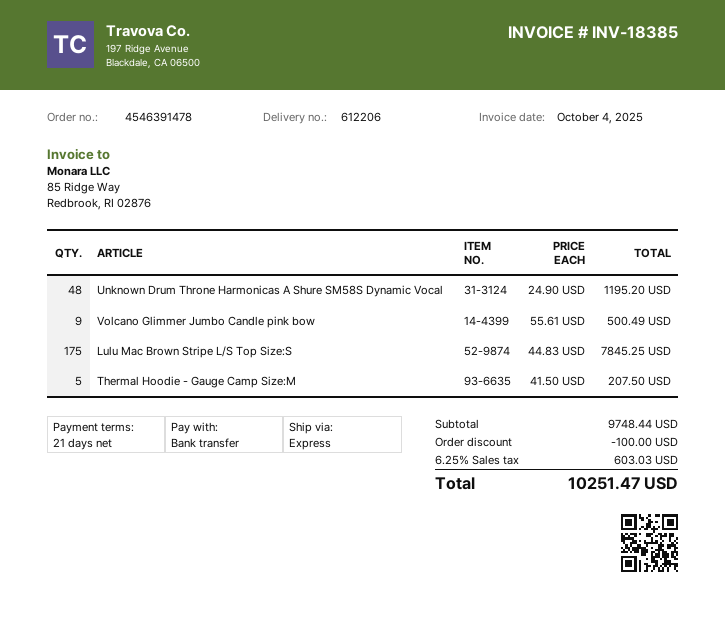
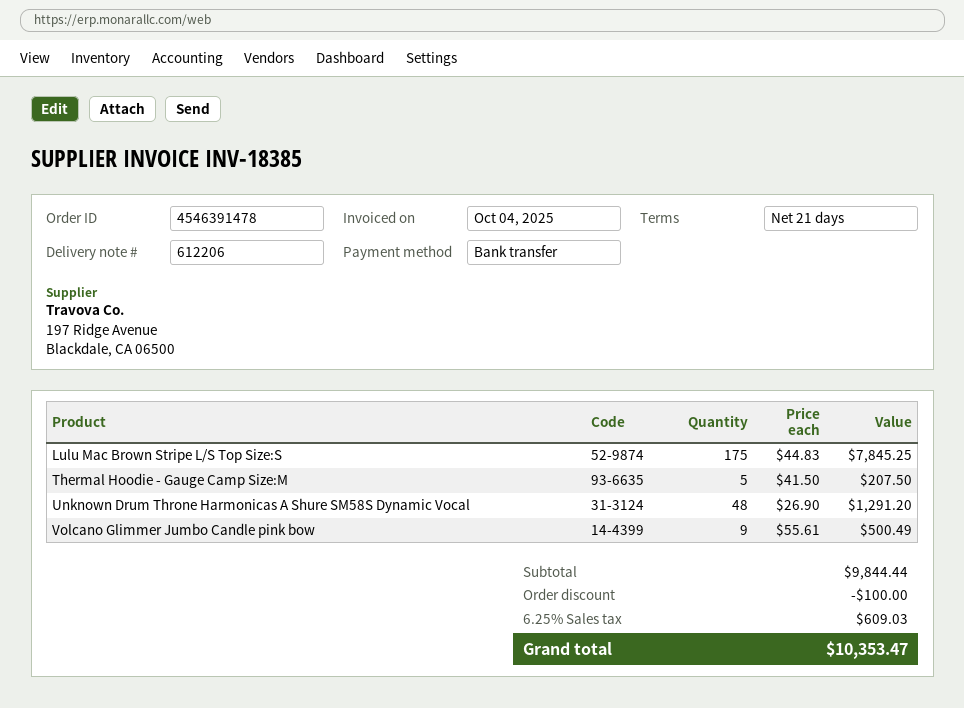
Unknown Drum Throne Harmonicas A Shure SM58S Dynamic Vocal: 48 x 24.90 = 1195.20 -> 48 x 26.90 = 1291.20
subtotal: 9748.44 -> 9844.44
tax: 6.25% = 603.03 -> 6.25% = 609.03
total: 10251.47 -> 10353.47

